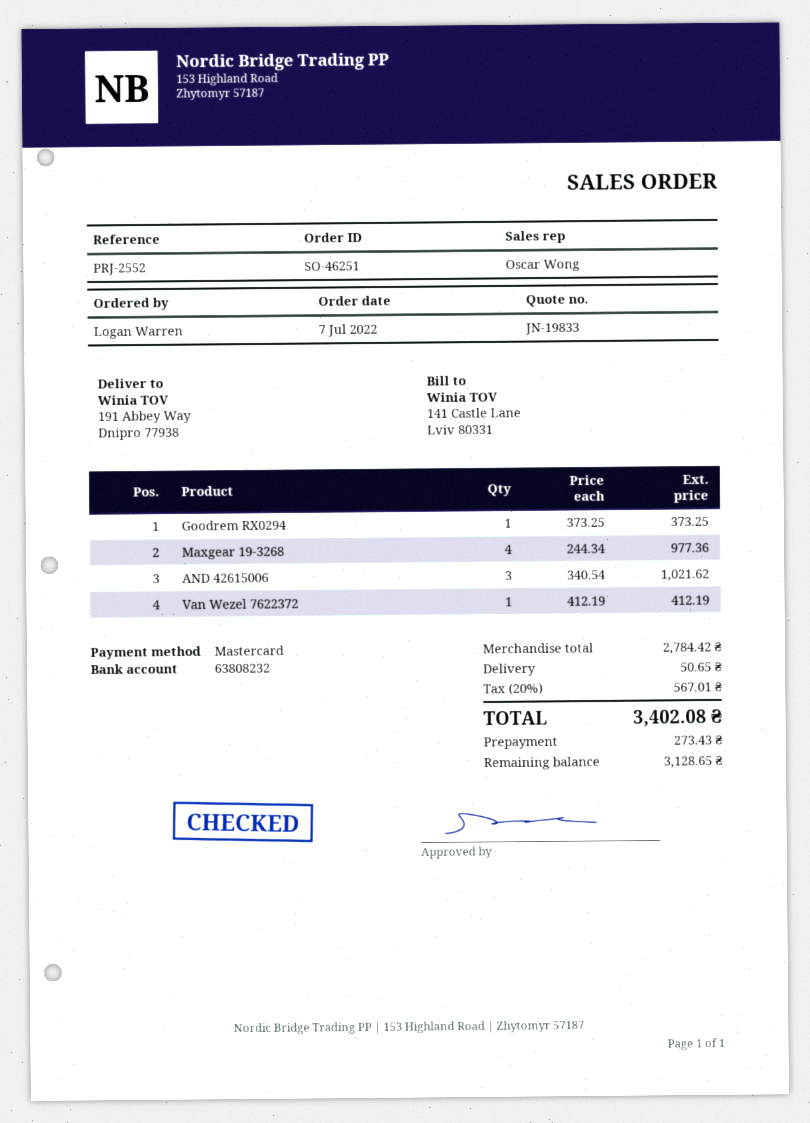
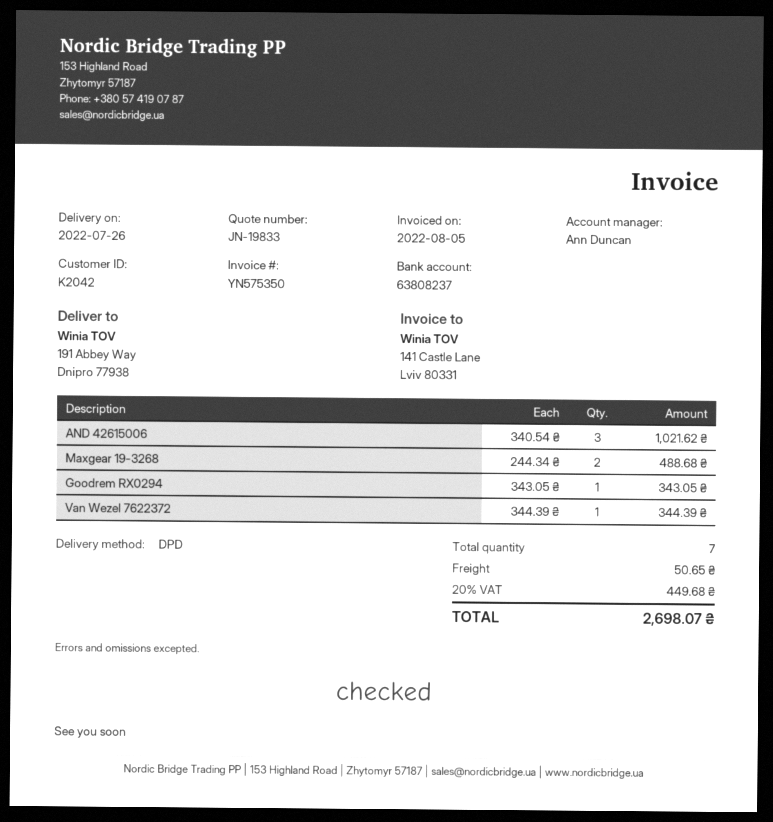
sales rep: Oscar Wong -> Ann Duncan
bank account: 63808232 -> 63808237
Goodrem RX0294: 1 x 373.25 = 373.25 -> 1 x 343.05 = 343.05
Maxgear 19-3268: 4 x 244.34 = 977.36 -> 2 x 244.34 = 488.68
Van Wezel 7622372: 1 x 412.19 = 412.19 -> 1 x 344.39 = 344.39
tax: 20% = 567.01 -> 20% = 449.68
total: 3402.08 -> 2698.07

